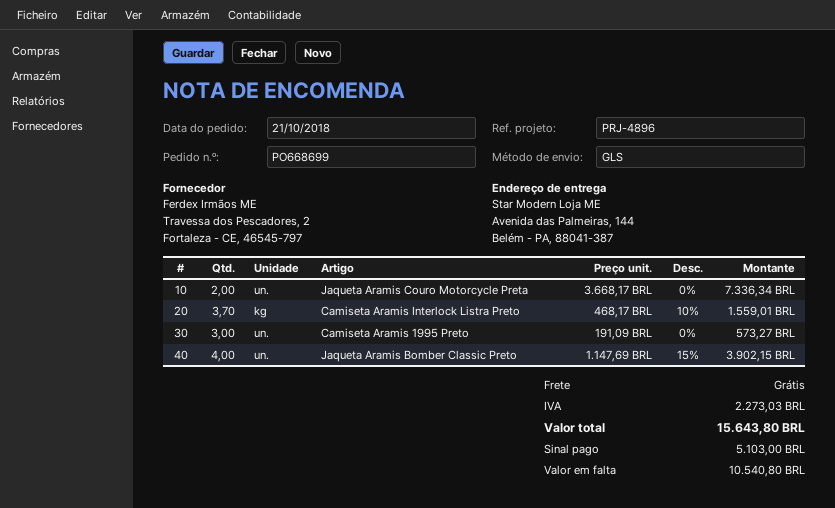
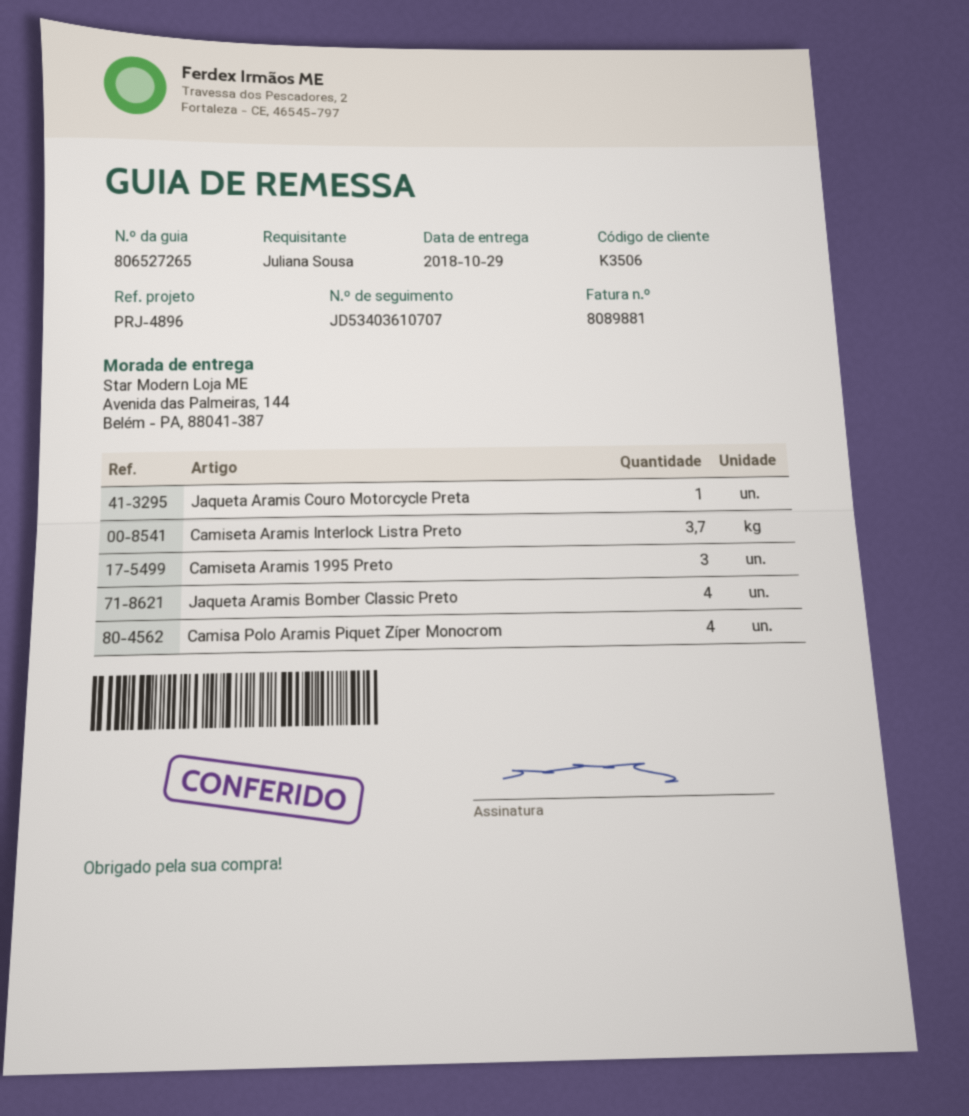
Jaqueta Aramis Couro Motorcycle Preta: 2 -> 1
Camisa Polo Aramis Piquet Zíper Monocrom: none -> 4

